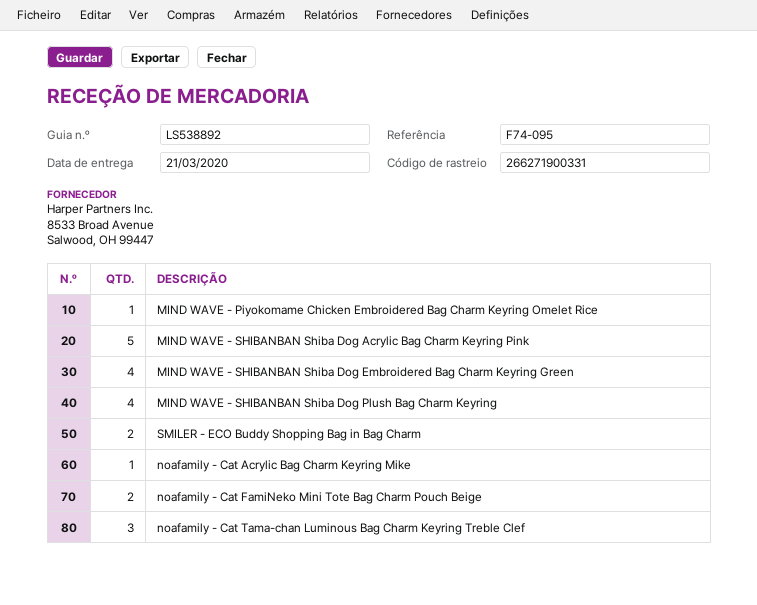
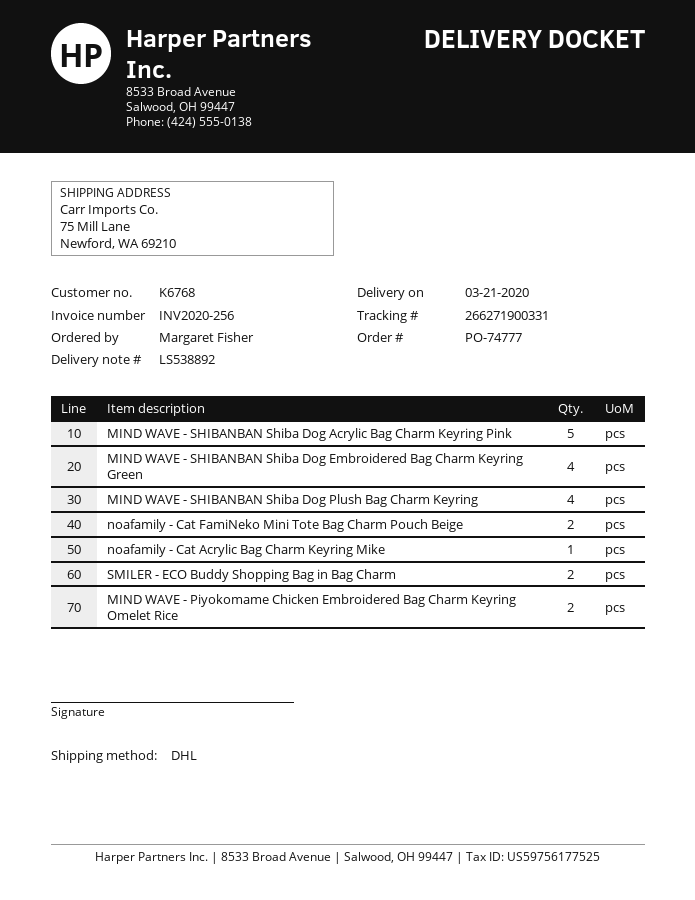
MIND WAVE - Piyokomame Chicken Embroidered Bag Charm Keyring Omelet Rice: 1 -> 2
noafamily - Cat Tama-chan Luminous Bag Charm Keyring Treble Clef: 3 -> none

